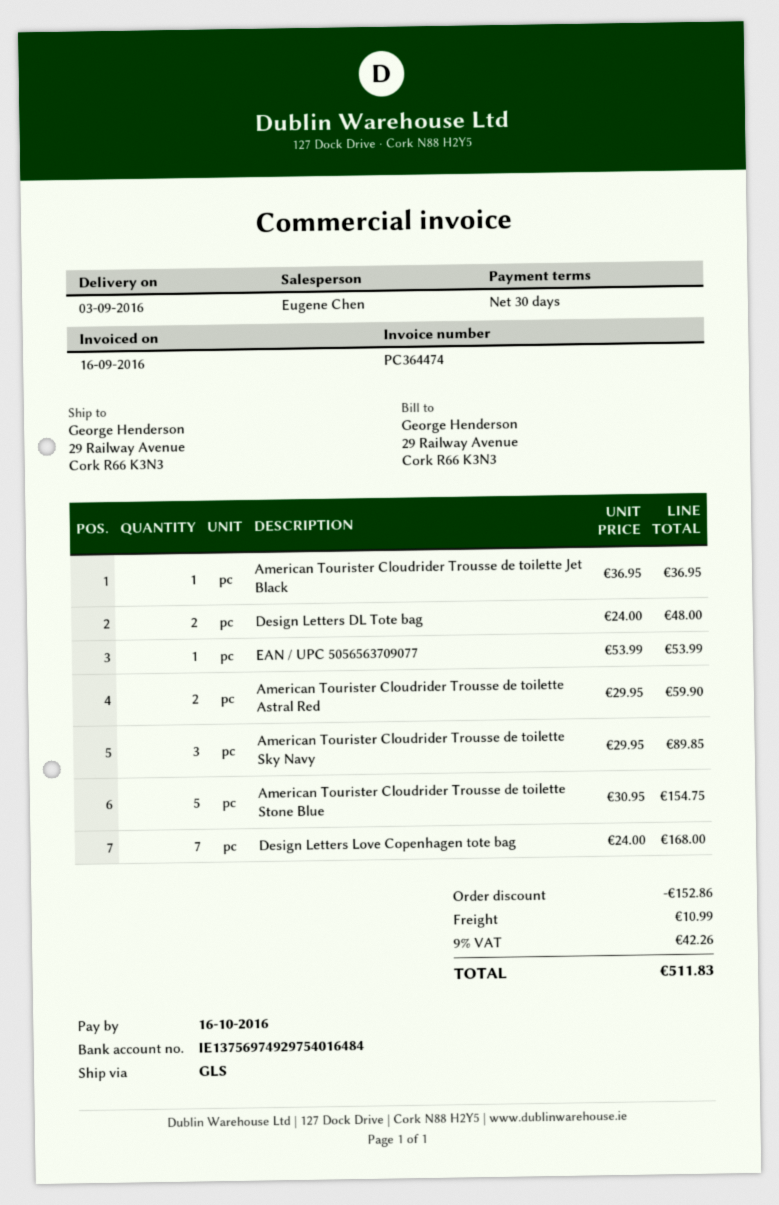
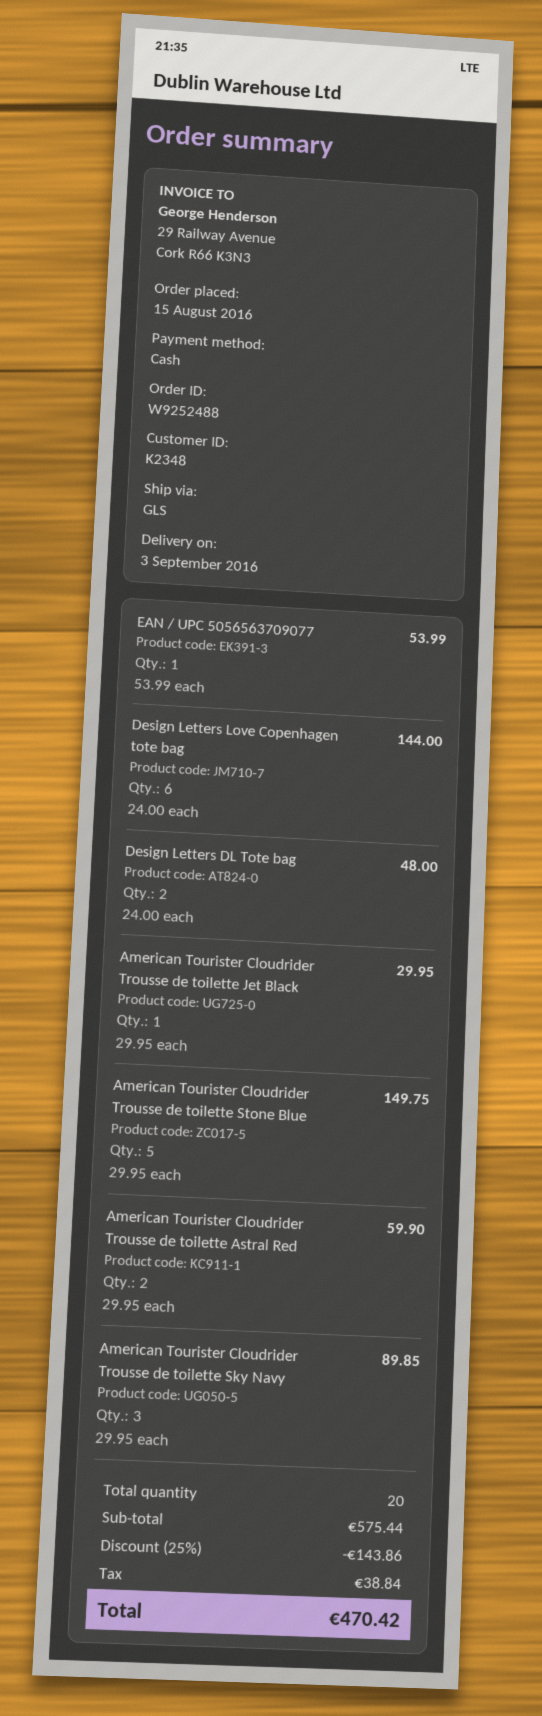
American Tourister Cloudrider Trousse de toilette Jet Black: 1 x 36.95 = 36.95 -> 1 x 29.95 = 29.95
American Tourister Cloudrider Trousse de toilette Stone Blue: 5 x 30.95 = 154.75 -> 5 x 29.95 = 149.75
Design Letters Love Copenhagen tote bag: 7 x 24.00 = 168.00 -> 6 x 24.00 = 144.00
discount: 152.86 -> 143.86
shipping: 10.99 -> none
tax: 42.26 -> 38.84
total: 511.83 -> 470.42

